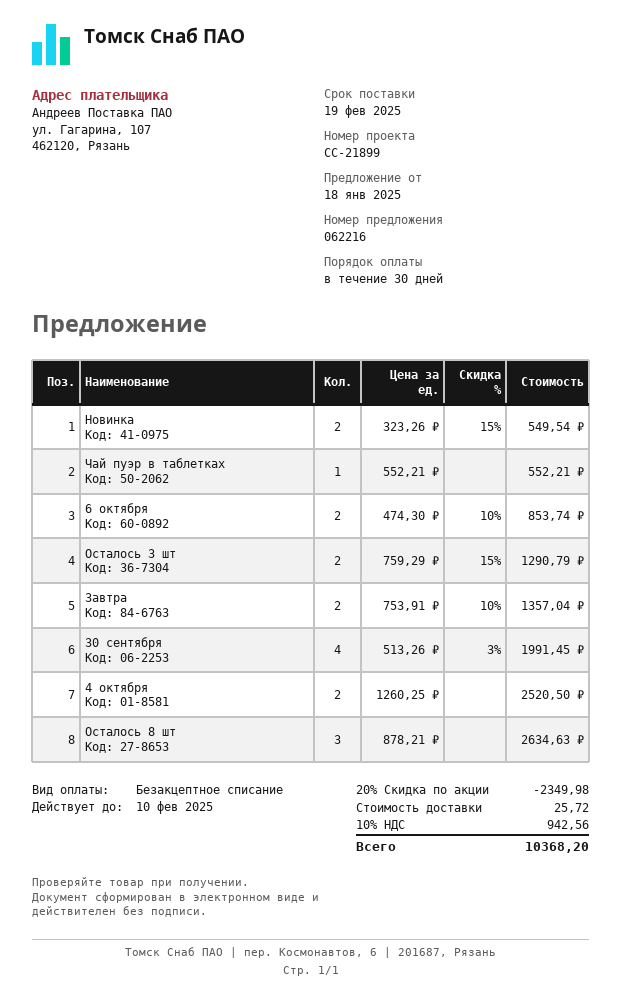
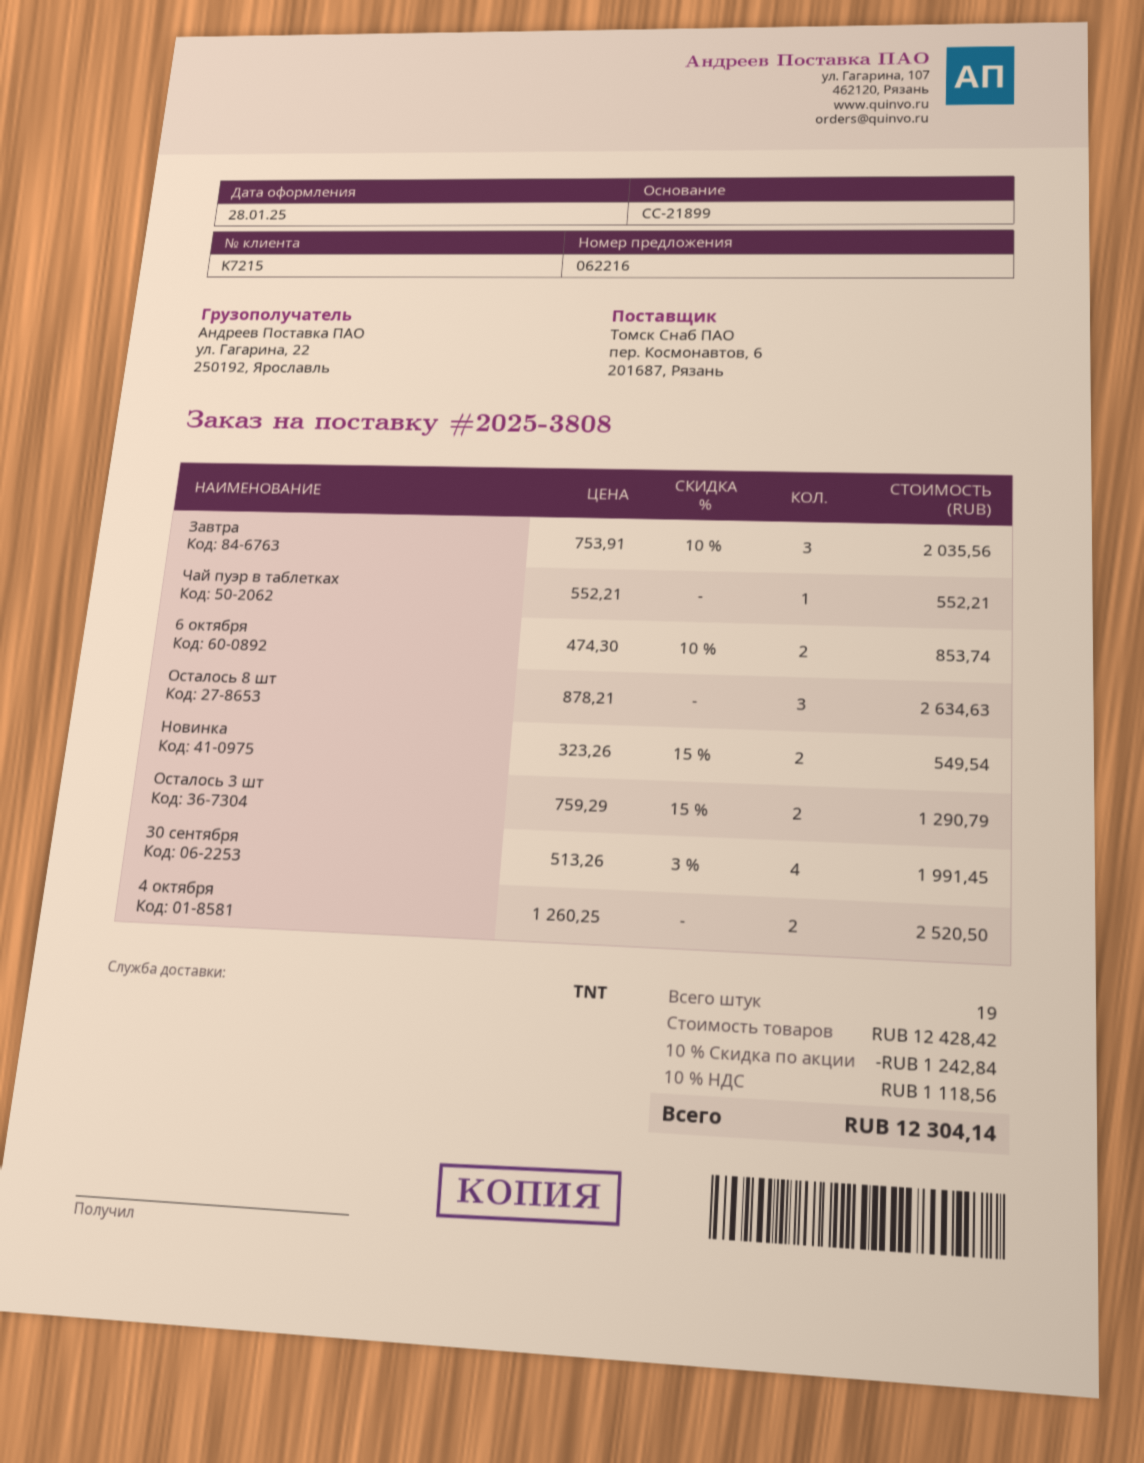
Завтра: 2 x 753.91 - 10% = 1357.04 -> 3 x 753.91 - 10% = 2035.56
discount: 20% = 2349.98 -> 10% = 1242.84
shipping: 25.72 -> none
tax: 10% = 942.56 -> 10% = 1118.56
total: 10368.20 -> 12304.14

